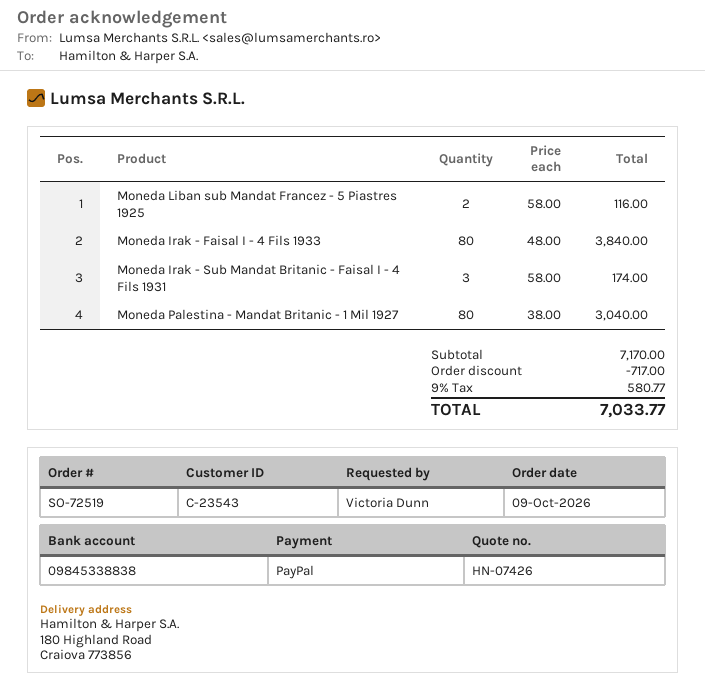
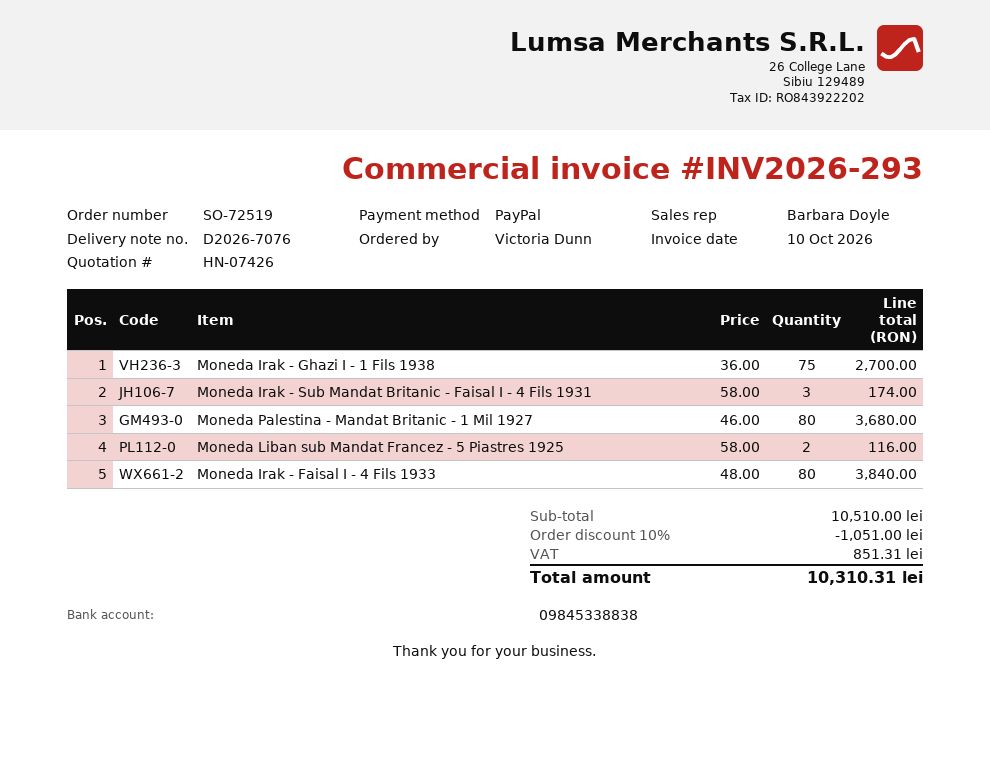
Moneda Palestina - Mandat Britanic - 1 Mil 1927: 80 x 38.00 = 3040.00 -> 80 x 46.00 = 3680.00
Moneda Irak - Ghazi I - 1 Fils 1938: none -> 75 x 36.00 = 2700.00
subtotal: 7170.00 -> 10510.00
discount: 717.00 -> 1051.00
tax: 580.77 -> 851.31
total: 7033.77 -> 10310.31

